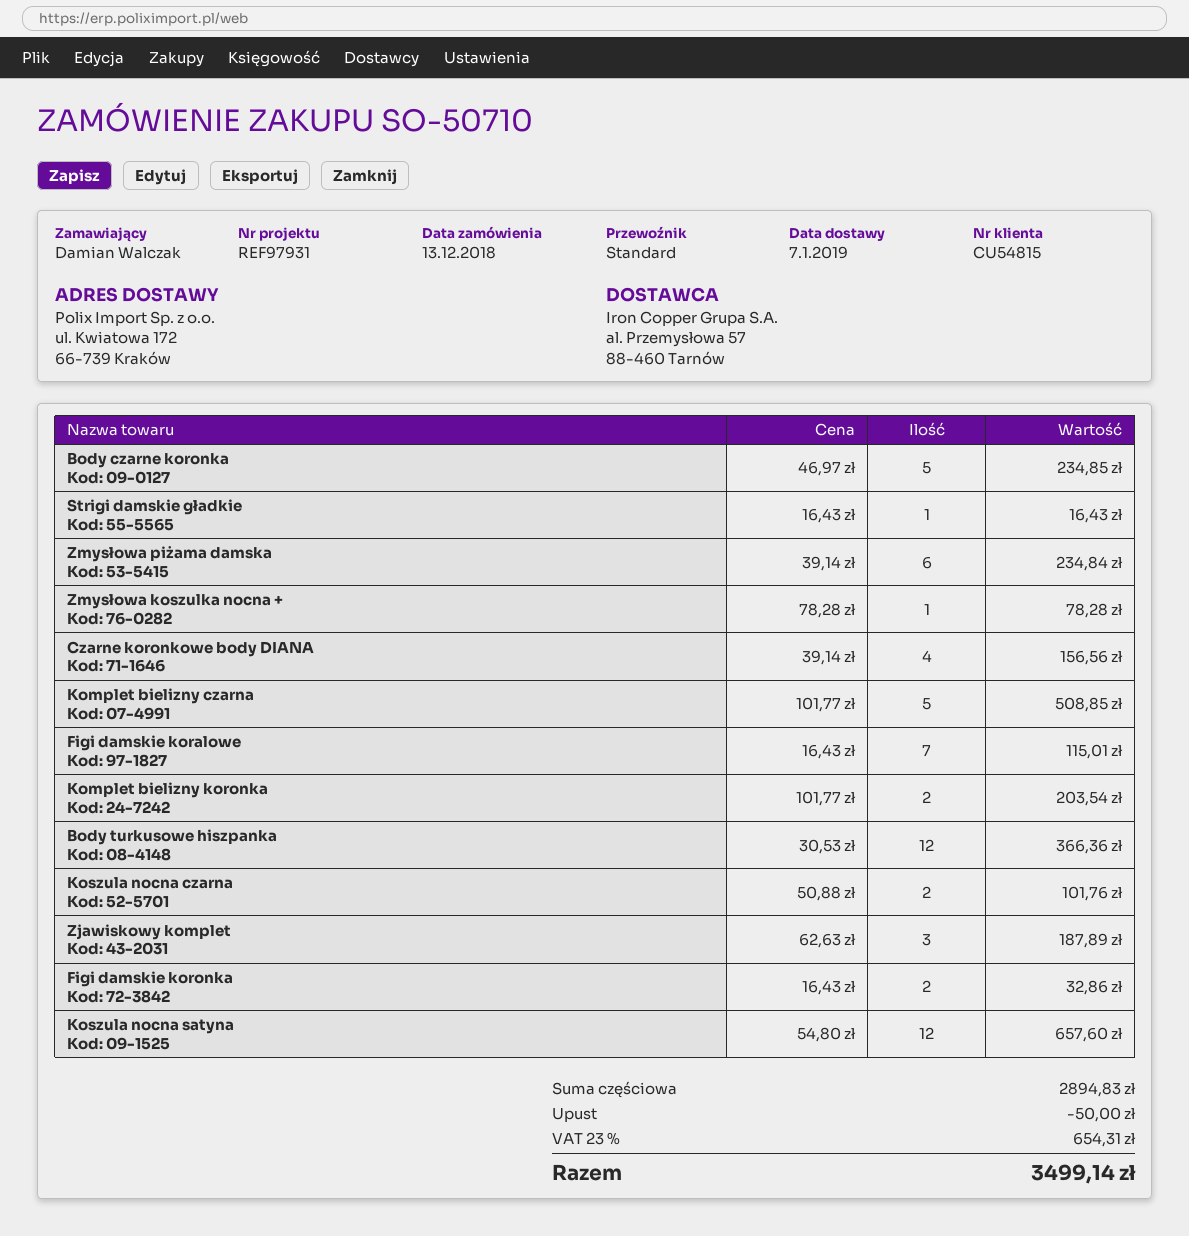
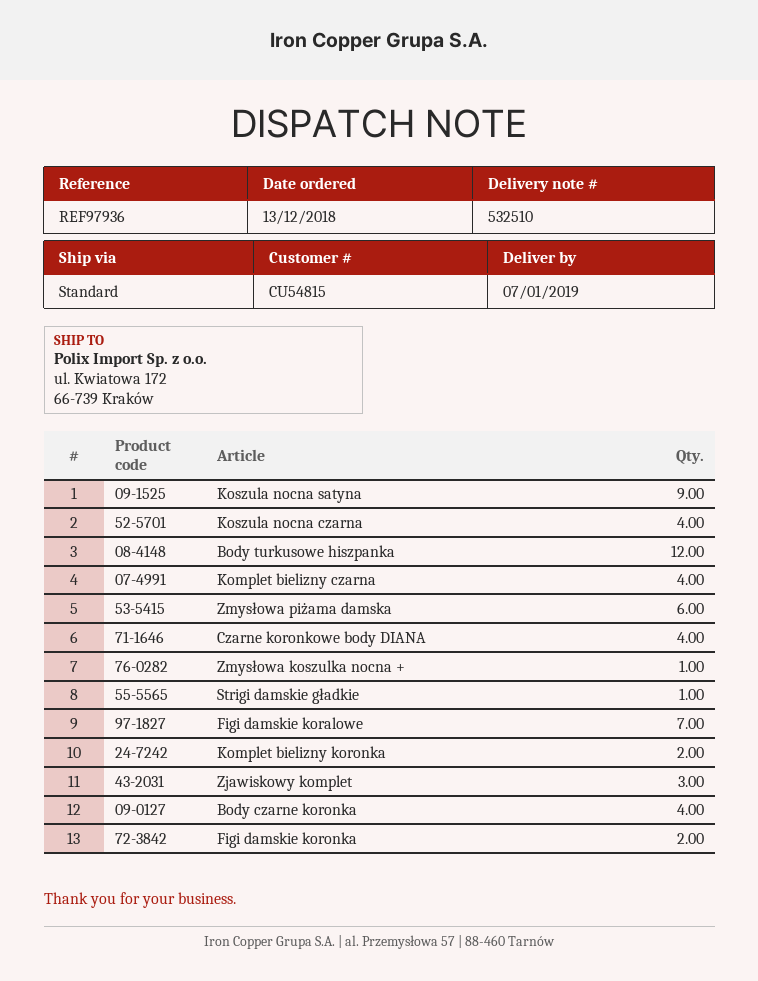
reference: REF97931 -> REF97936
Body czarne koronka: 5 -> 4
Komplet bielizny czarna: 5 -> 4
Koszula nocna czarna: 2 -> 4
Koszula nocna satyna: 12 -> 9

